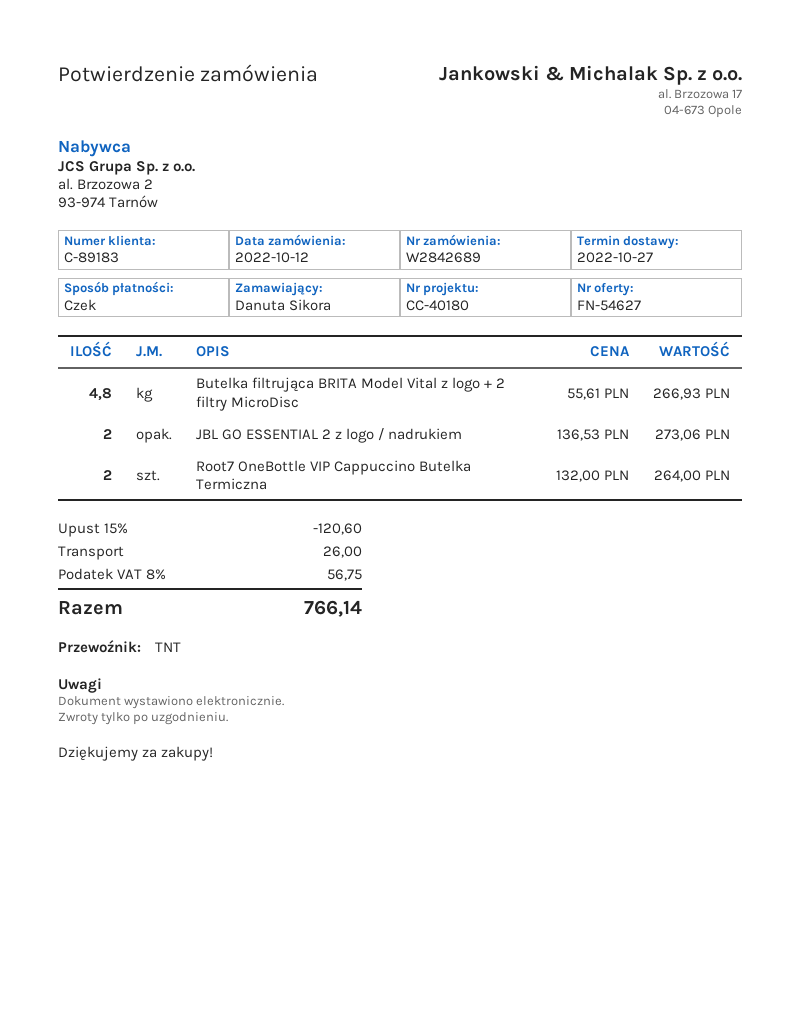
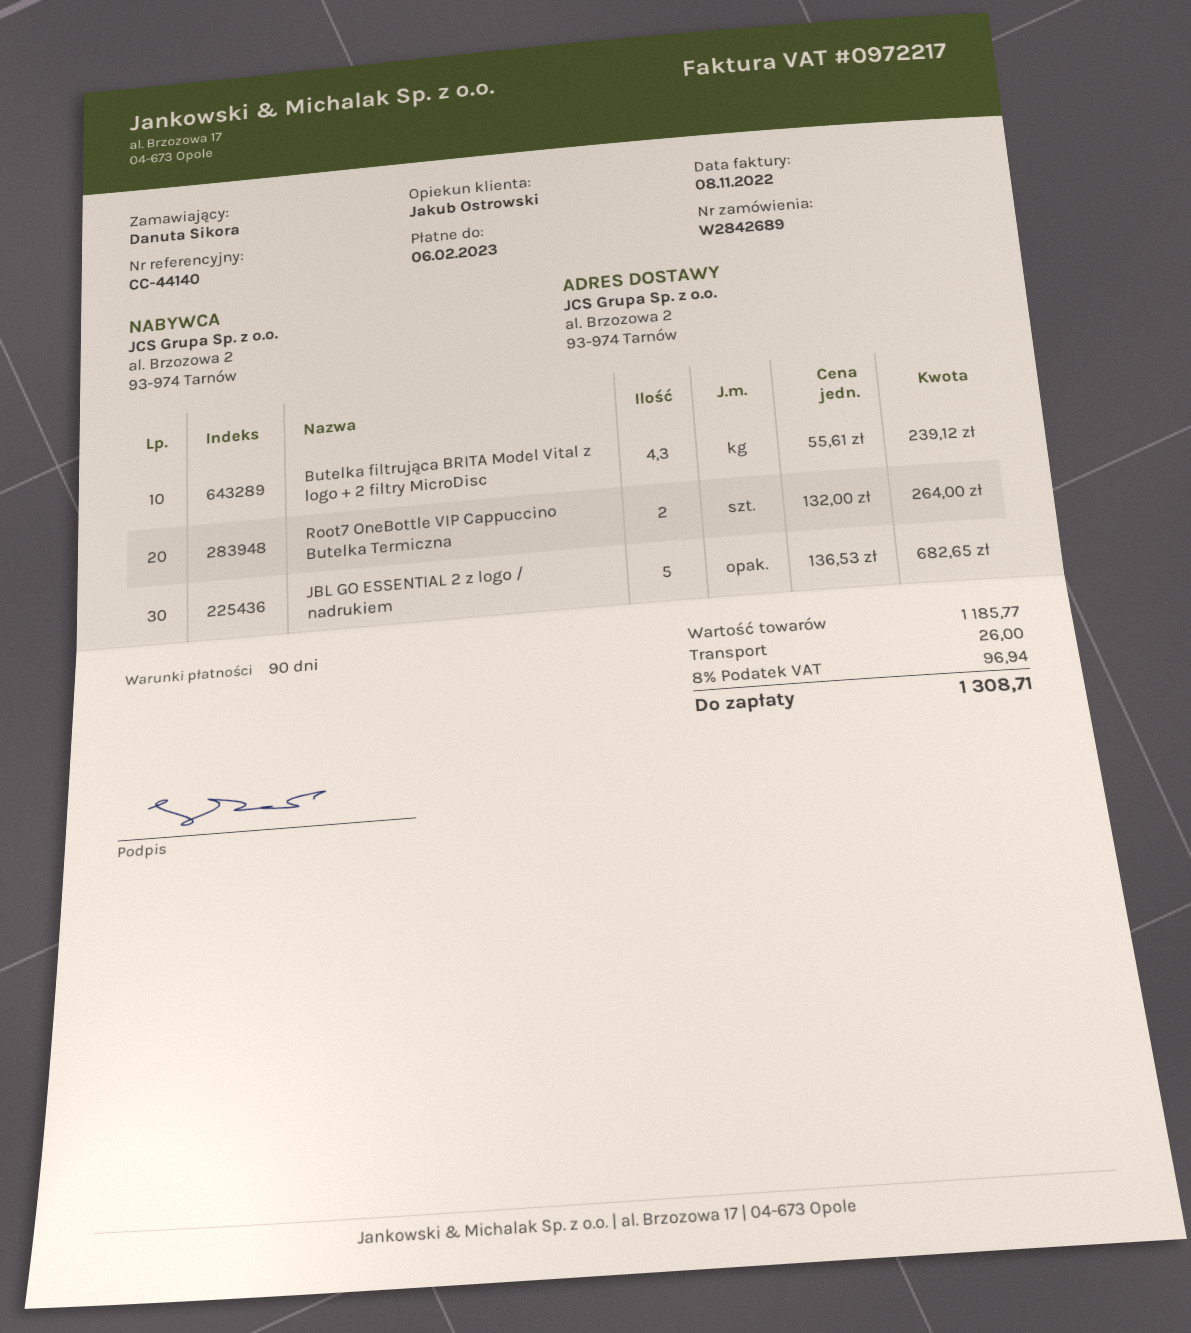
reference: CC-40180 -> CC-44140
Butelka filtrująca BRITA Model Vital z logo + 2 filtry MicroDisc: 4.8 x 55.61 = 266.93 -> 4.3 x 55.61 = 239.12
JBL GO ESSENTIAL 2 z logo / nadrukiem: 2 x 136.53 = 273.06 -> 5 x 136.53 = 682.65
discount: 15% = 120.60 -> none
tax: 8% = 56.75 -> 8% = 96.94
total: 766.14 -> 1308.71

